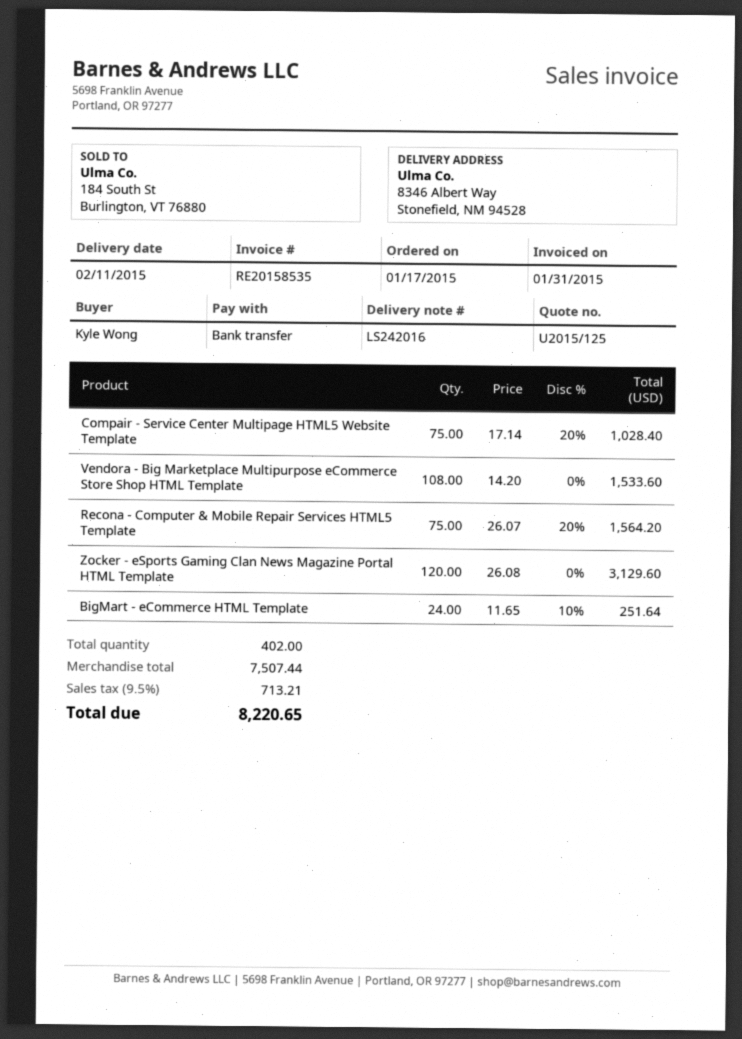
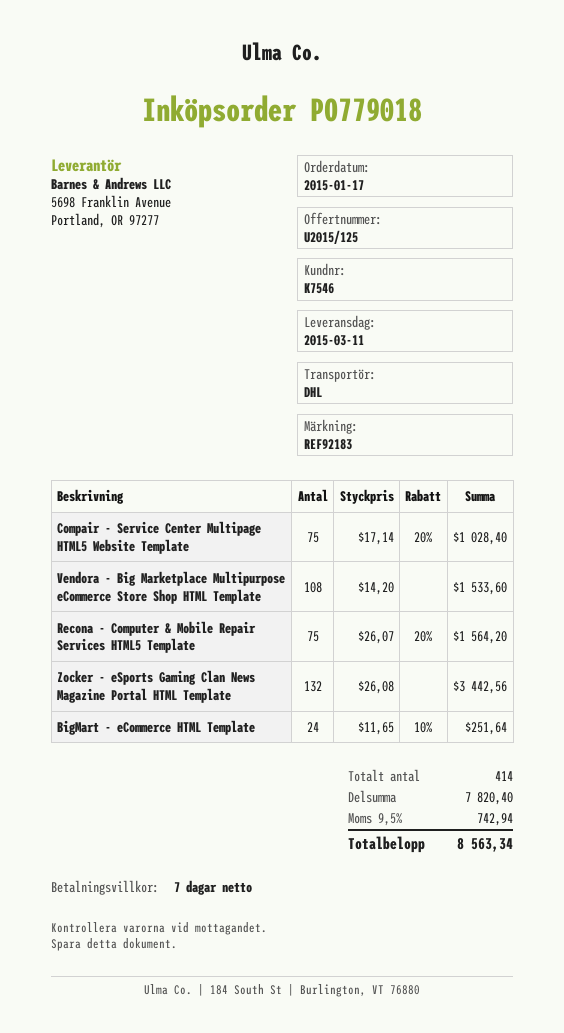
delivery date: 2015-02-11 -> 2015-03-11
Zocker - eSports Gaming Clan News Magazine Portal HTML Template: 120 x 26.08 = 3129.60 -> 132 x 26.08 = 3442.56
total quantity: 402 -> 414
subtotal: 7507.44 -> 7820.40
tax: 9.5% = 713.21 -> 9.5% = 742.94
total: 8220.65 -> 8563.34

